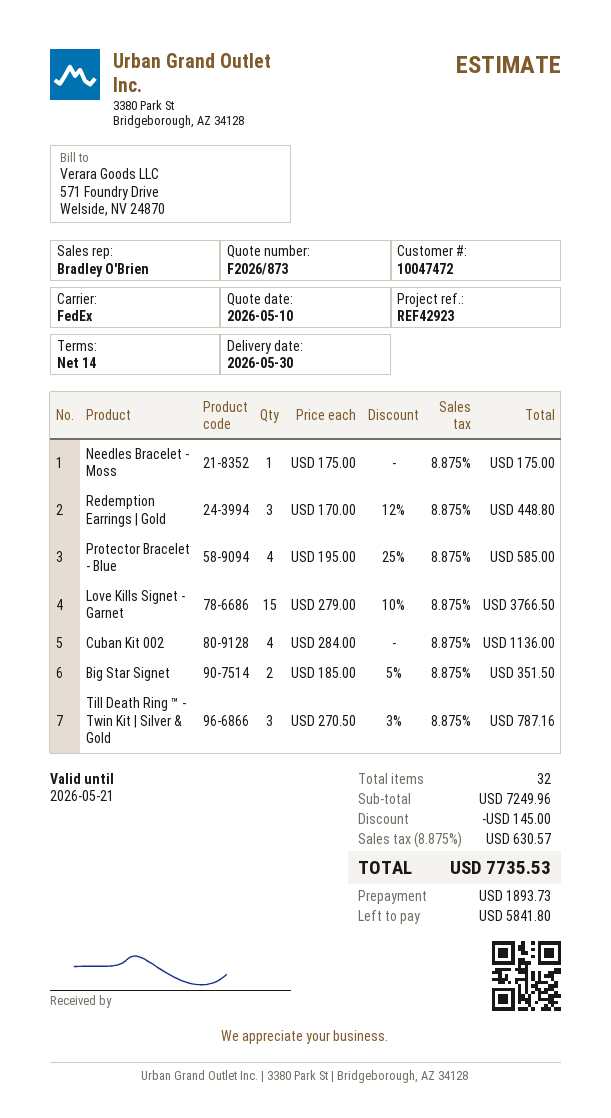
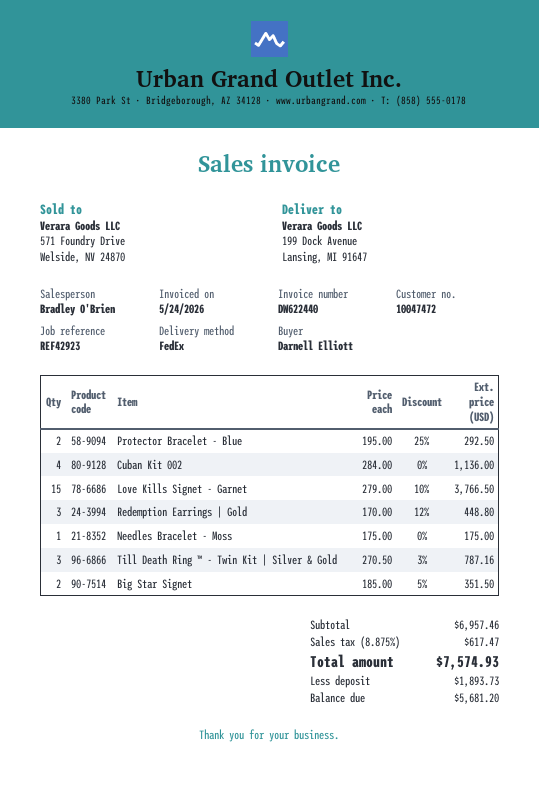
Protector Bracelet - Blue: 4 x 195.00 - 25% = 585.00 -> 2 x 195.00 - 25% = 292.50
subtotal: 7249.96 -> 6957.46
discount: 145.00 -> none
tax: 8.875% = 630.57 -> 8.875% = 617.47
total: 7735.53 -> 7574.93
balance: 5841.80 -> 5681.20

